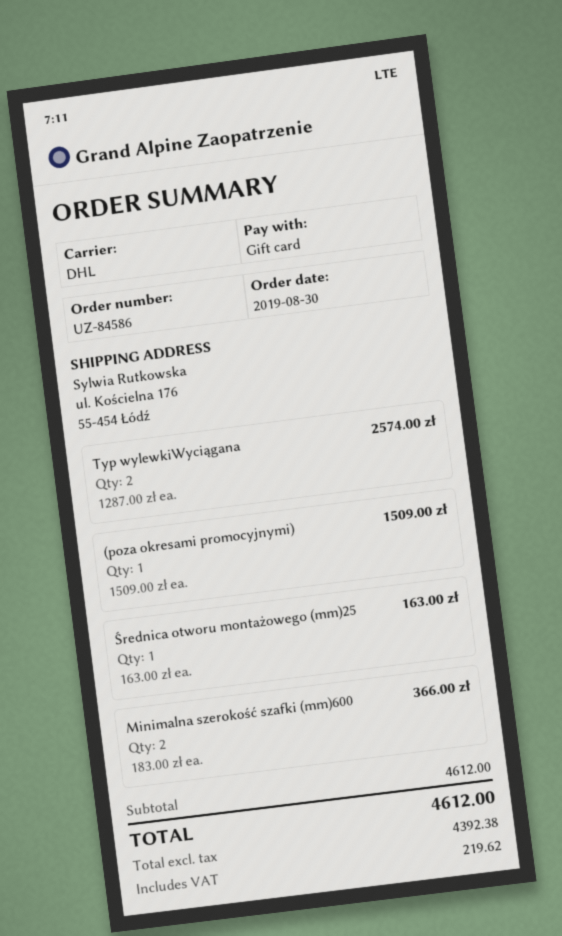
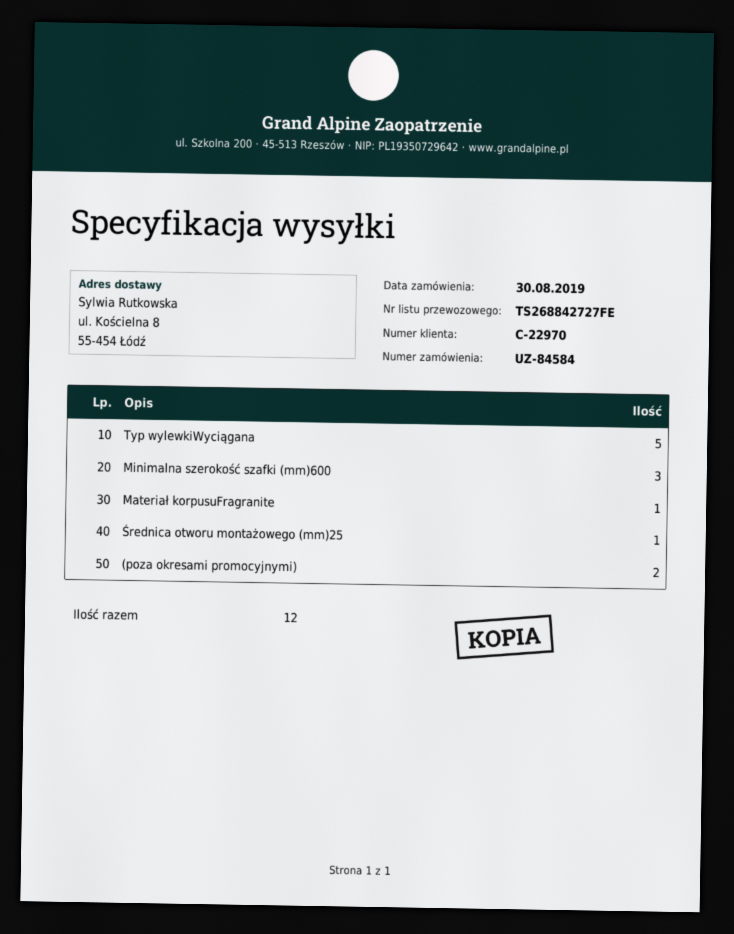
order number: UZ-84586 -> UZ-84584
ship to: ul. Kościelna 176, 55-454 Łódź -> ul. Kościelna 8, 55-454 Łódź
Typ wylewkiWyciągana: 2 -> 5
(poza okresami promocyjnymi): 1 -> 2
Minimalna szerokość szafki (mm)600: 2 -> 3
Materiał korpusuFragranite: none -> 1

